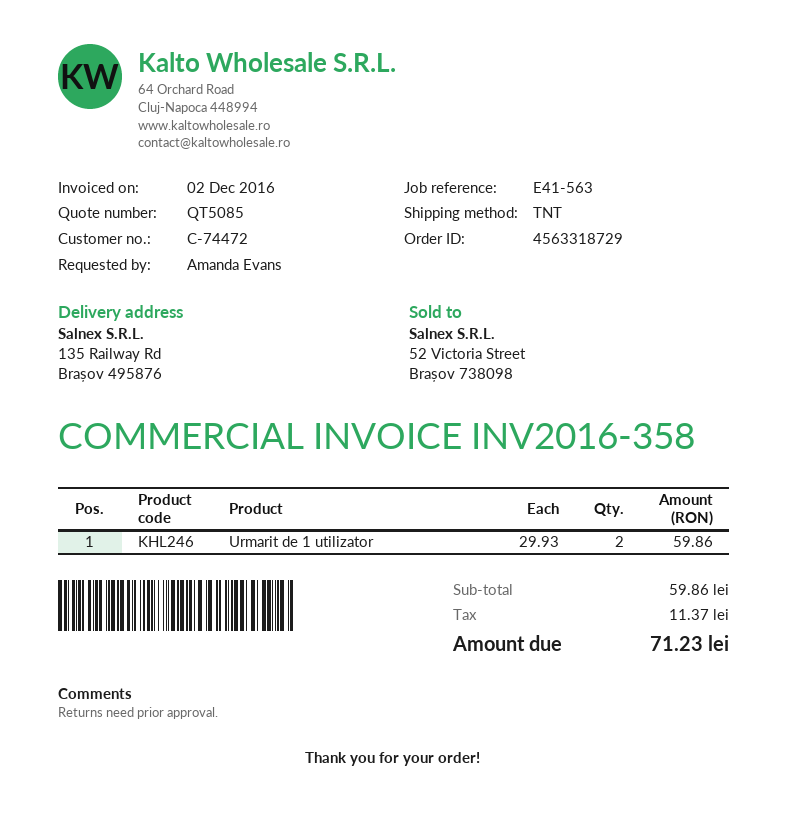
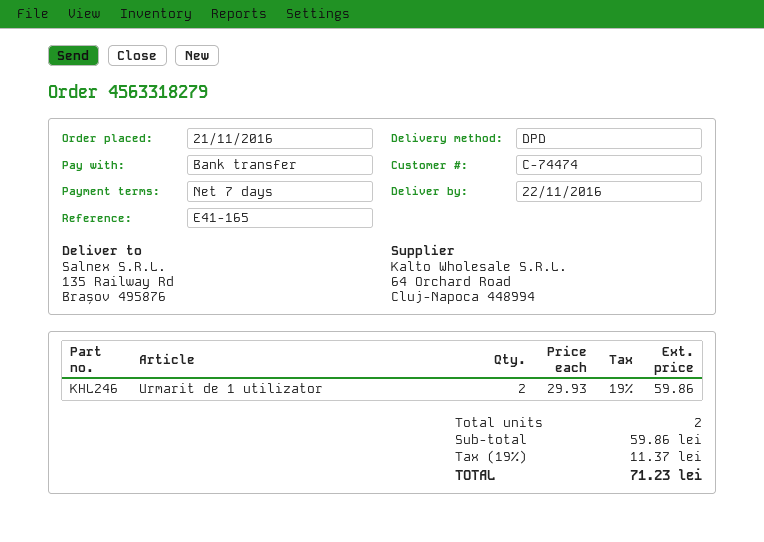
order number: 4563318729 -> 4563318279
customer number: C-74472 -> C-74474
reference: E41-563 -> E41-165
shipping method: TNT -> DPD

